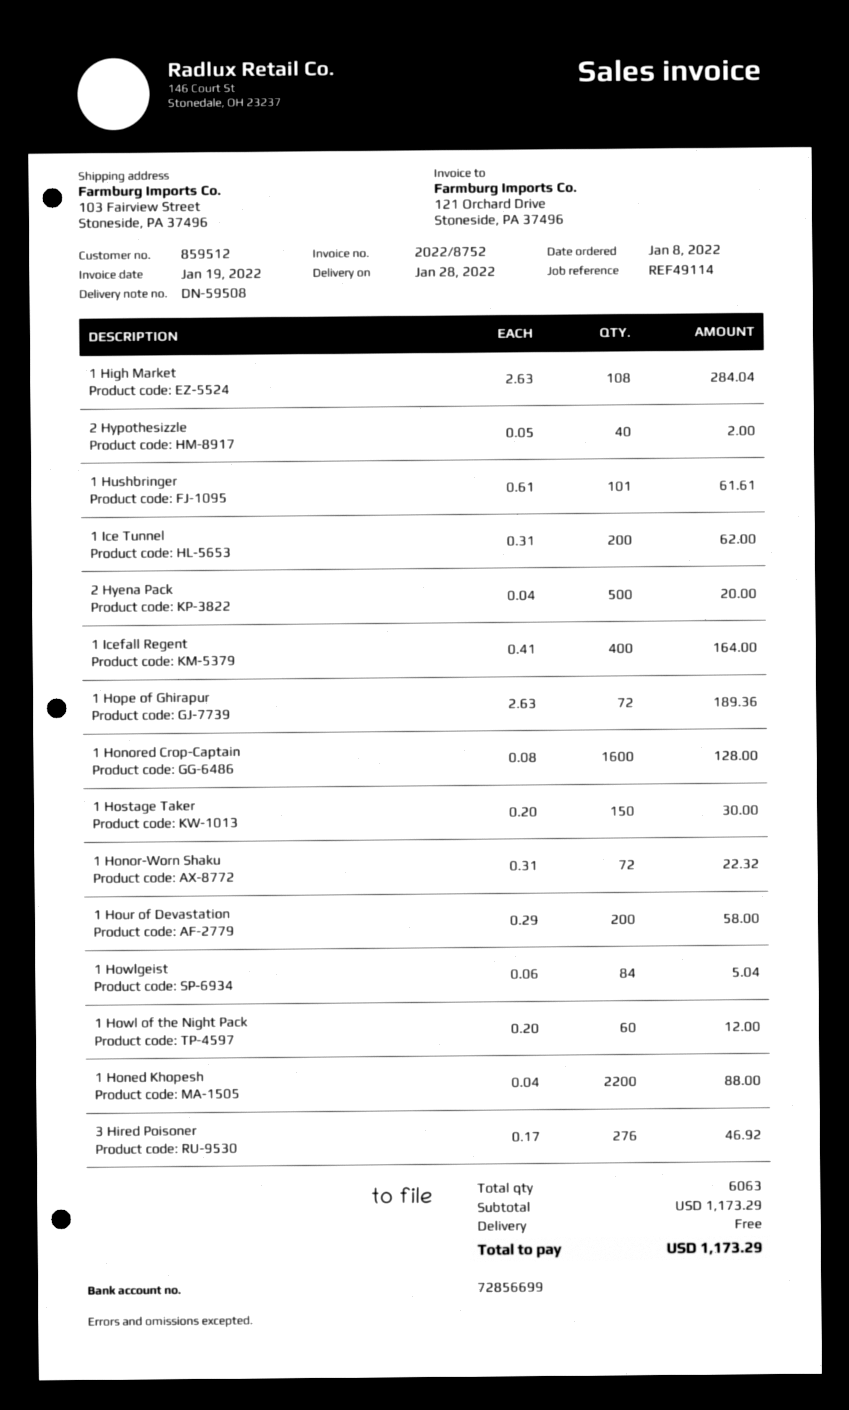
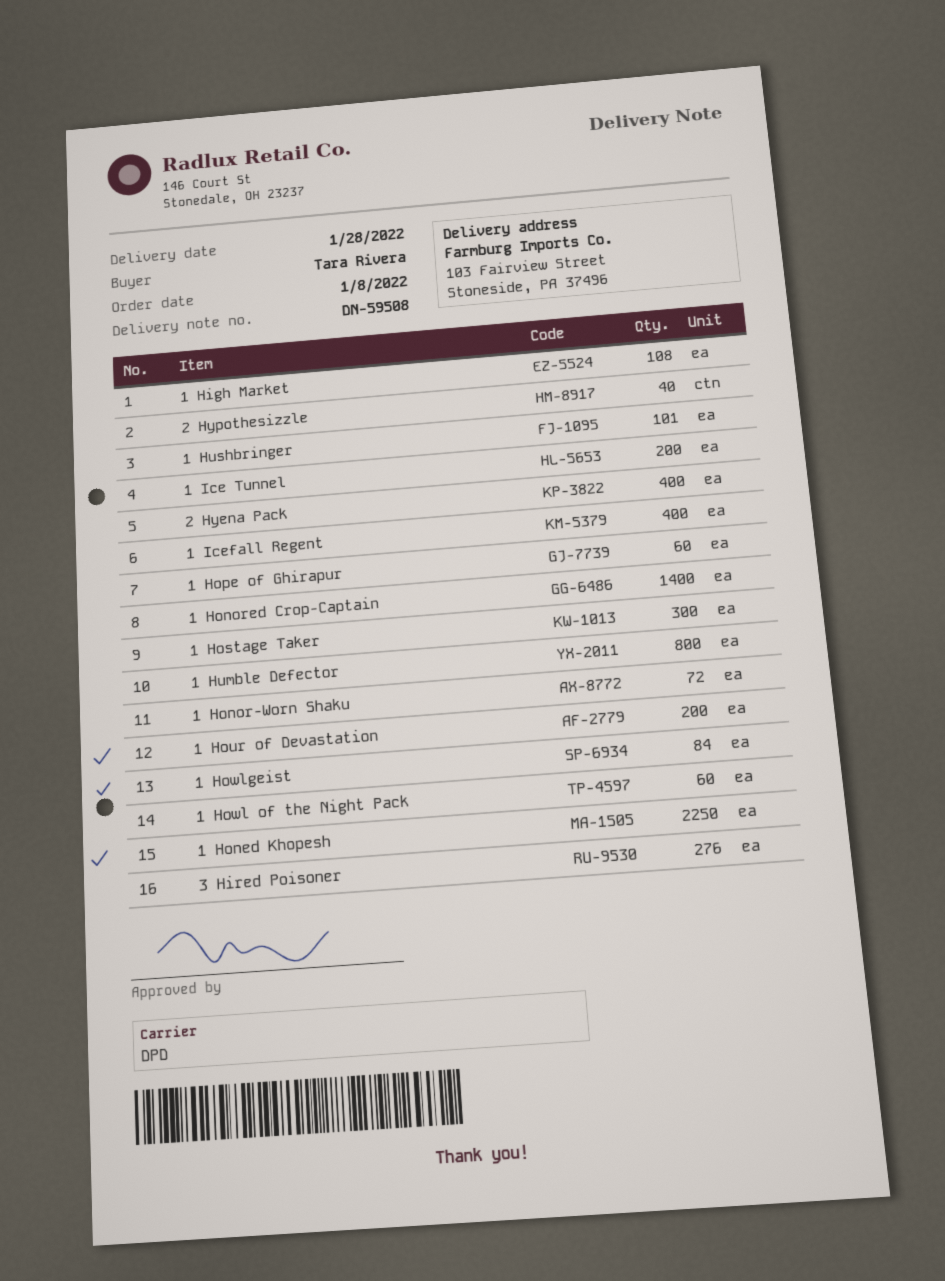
2 Hyena Pack: 500 -> 400
1 Hope of Ghirapur: 72 -> 60
1 Honored Crop-Captain: 1600 -> 1400
1 Hostage Taker: 150 -> 300
1 Honed Khopesh: 2200 -> 2250
1 Humble Defector: none -> 800

